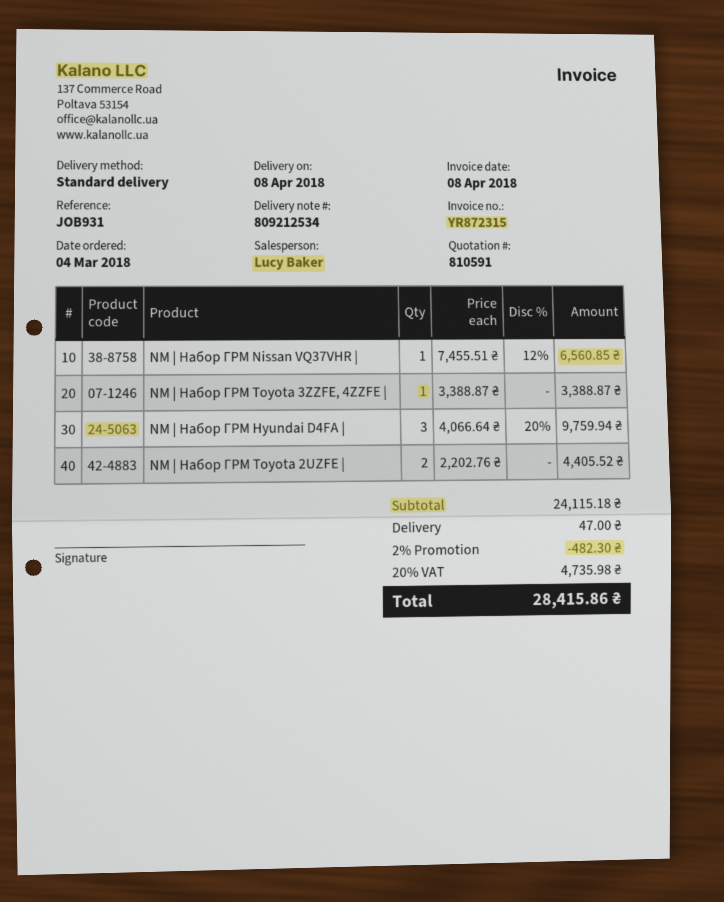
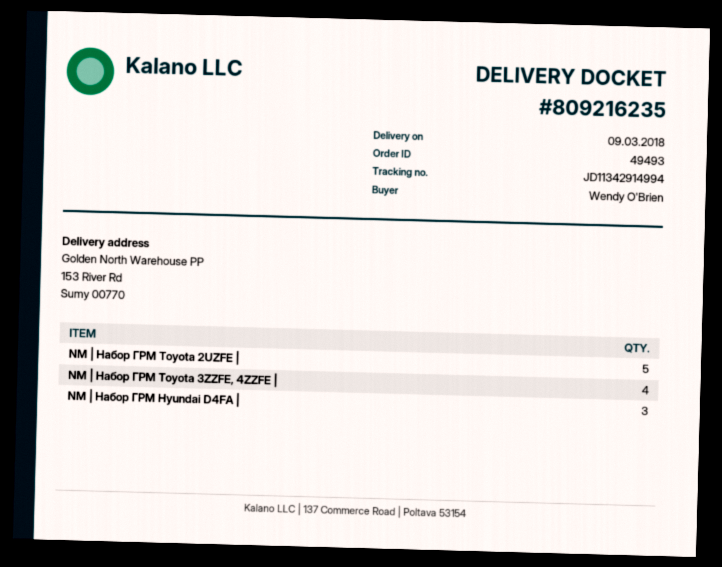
delivery note number: 809212534 -> 809216235
delivery date: 2018-04-08 -> 2018-03-09
NM | Набор ГРМ Nissan VQ37VHR |: 1 -> none
NM | Набор ГРМ Toyota 3ZZFE, 4ZZFE |: 1 -> 4
NM | Набор ГРМ Toyota 2UZFE |: 2 -> 5

